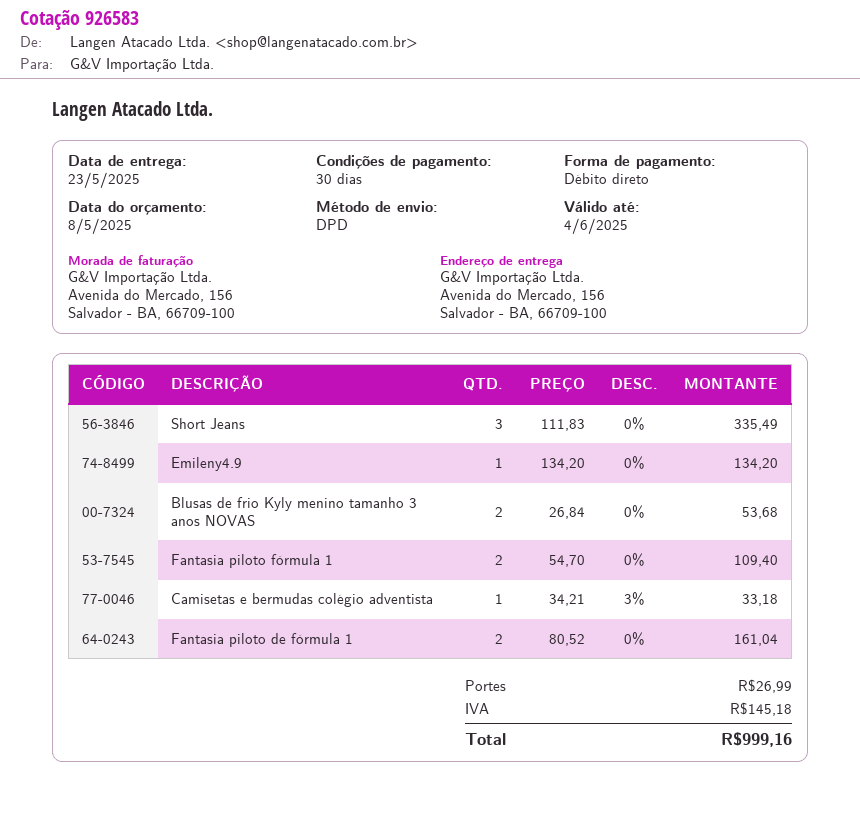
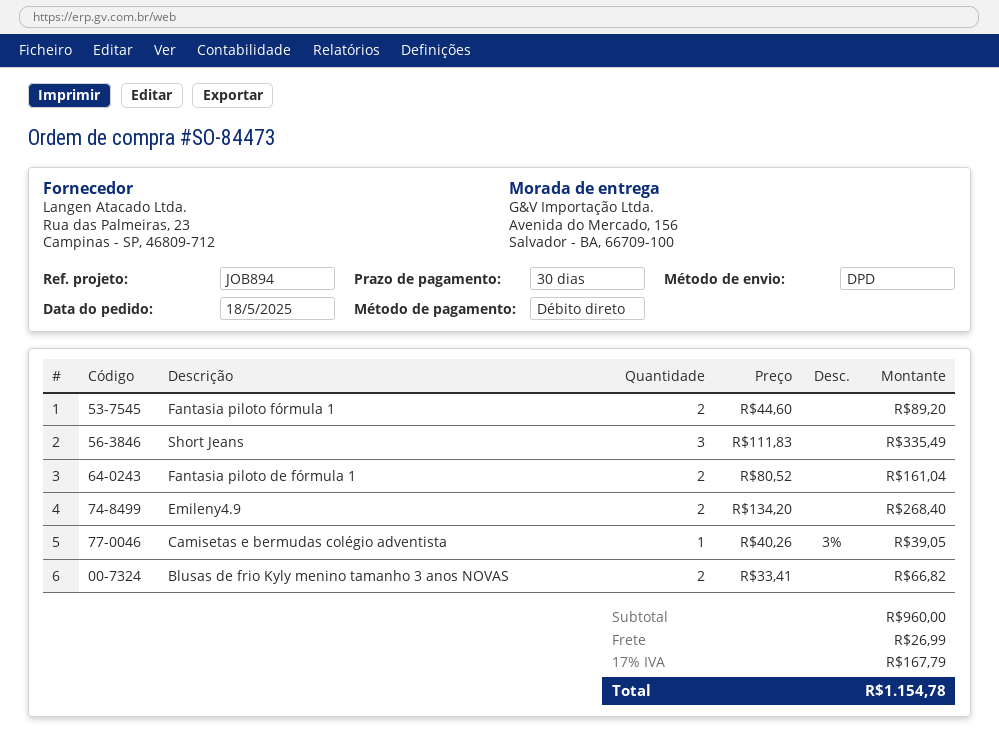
Emileny4.9: 1 x 134.20 = 134.20 -> 2 x 134.20 = 268.40
Blusas de frio Kyly menino tamanho 3 anos NOVAS: 2 x 26.84 = 53.68 -> 2 x 33.41 = 66.82
Fantasia piloto fórmula 1: 2 x 54.70 = 109.40 -> 2 x 44.60 = 89.20
Camisetas e bermudas colégio adventista: 1 x 34.21 - 3% = 33.18 -> 1 x 40.26 - 3% = 39.05
tax: 145.18 -> 167.79
total: 999.16 -> 1154.78

